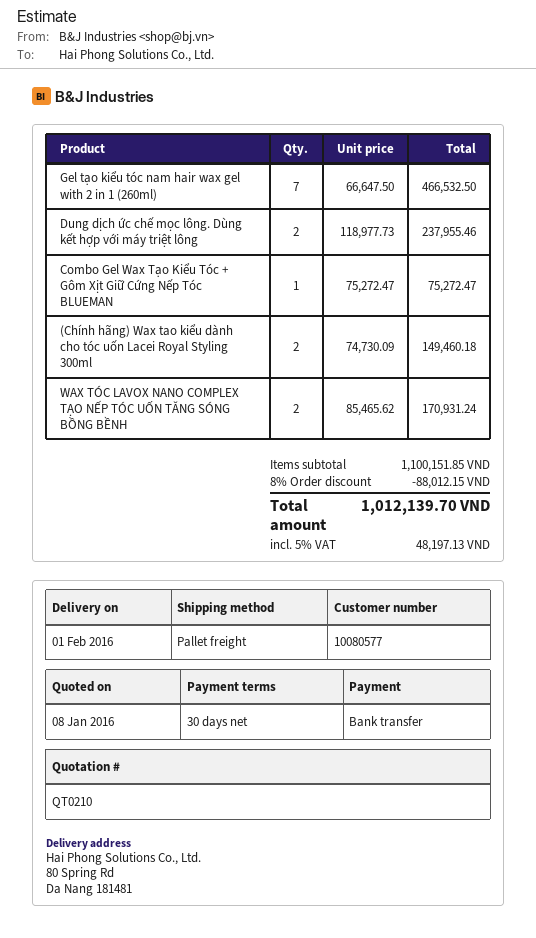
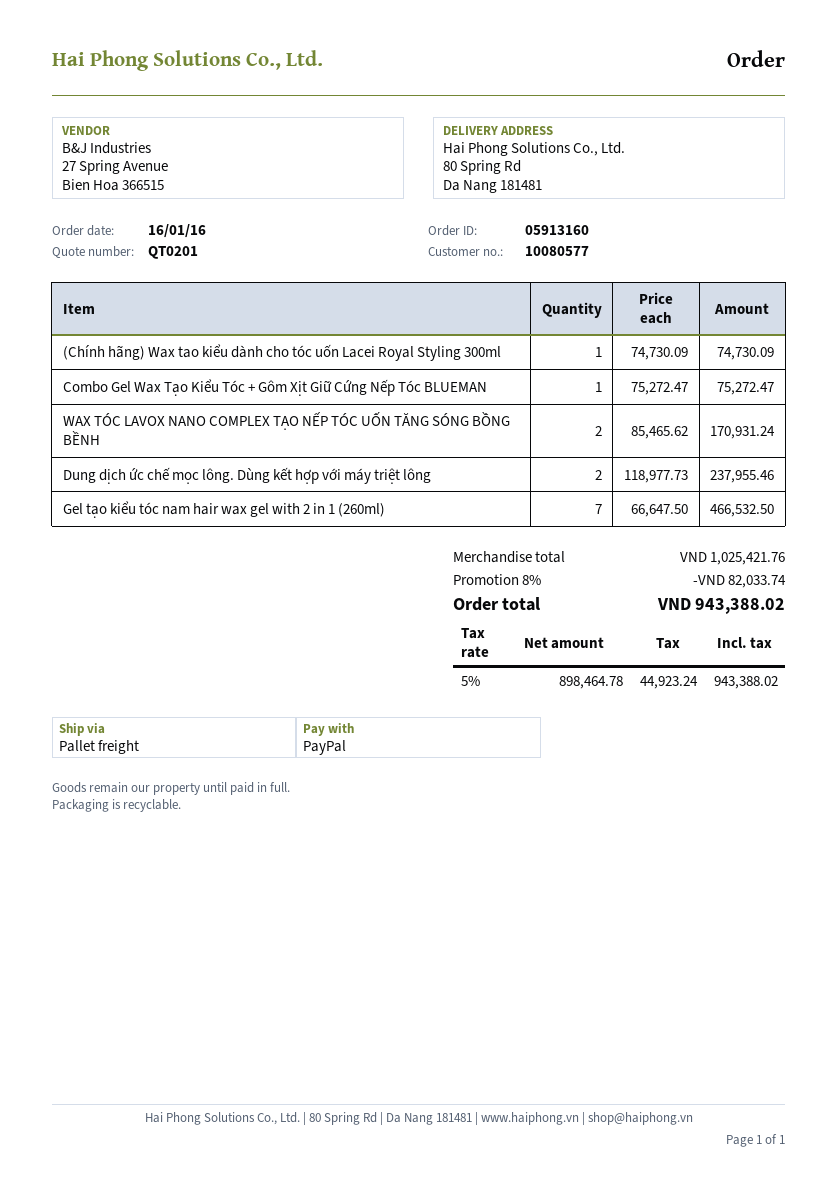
quote number: QT0210 -> QT0201
payment method: bank transfer -> PayPal
(Chính hãng) Wax tao kiểu dành cho tóc uốn Lacei Royal Styling 300ml: 2 x 74730.09 = 149460.18 -> 1 x 74730.09 = 74730.09
subtotal: 1100151.85 -> 1025421.76
discount: 8% = 88012.15 -> 8% = 82033.74
tax: 5% = 48197.13 -> 5% = 44923.24
total: 1012139.70 -> 943388.02

